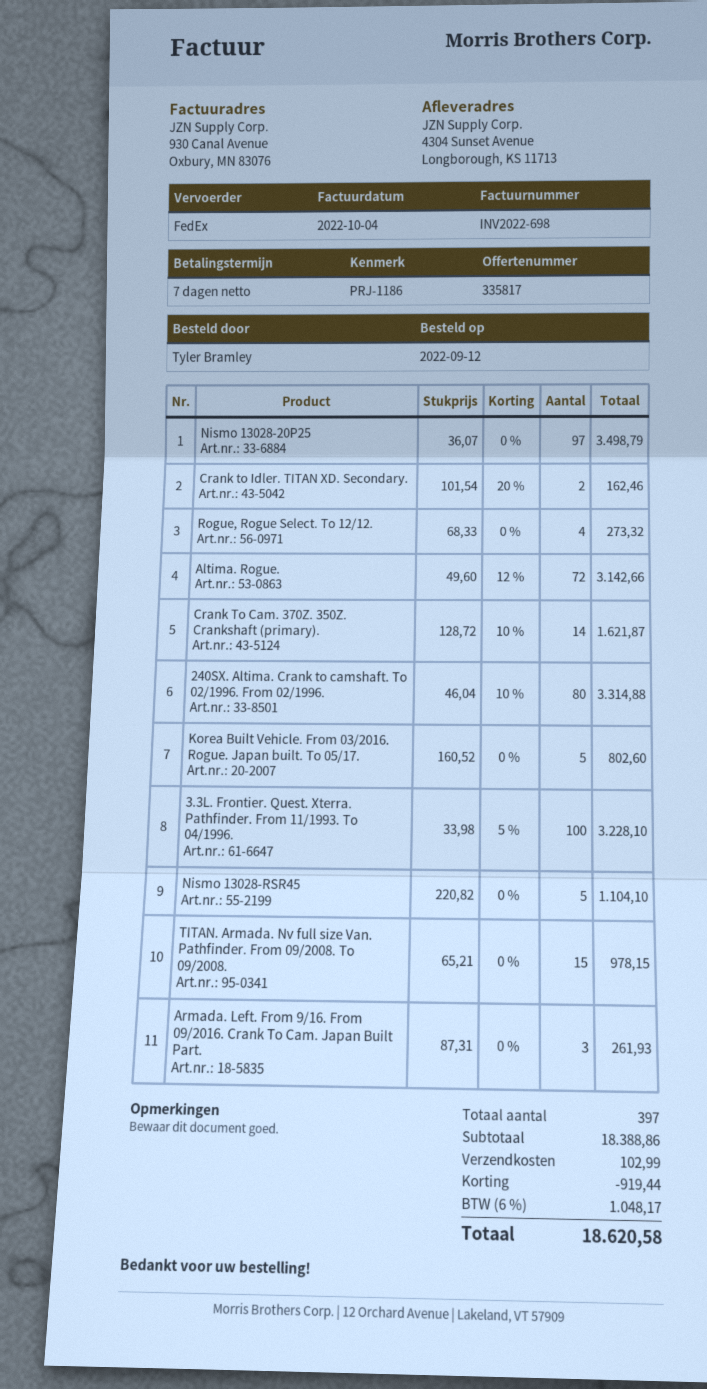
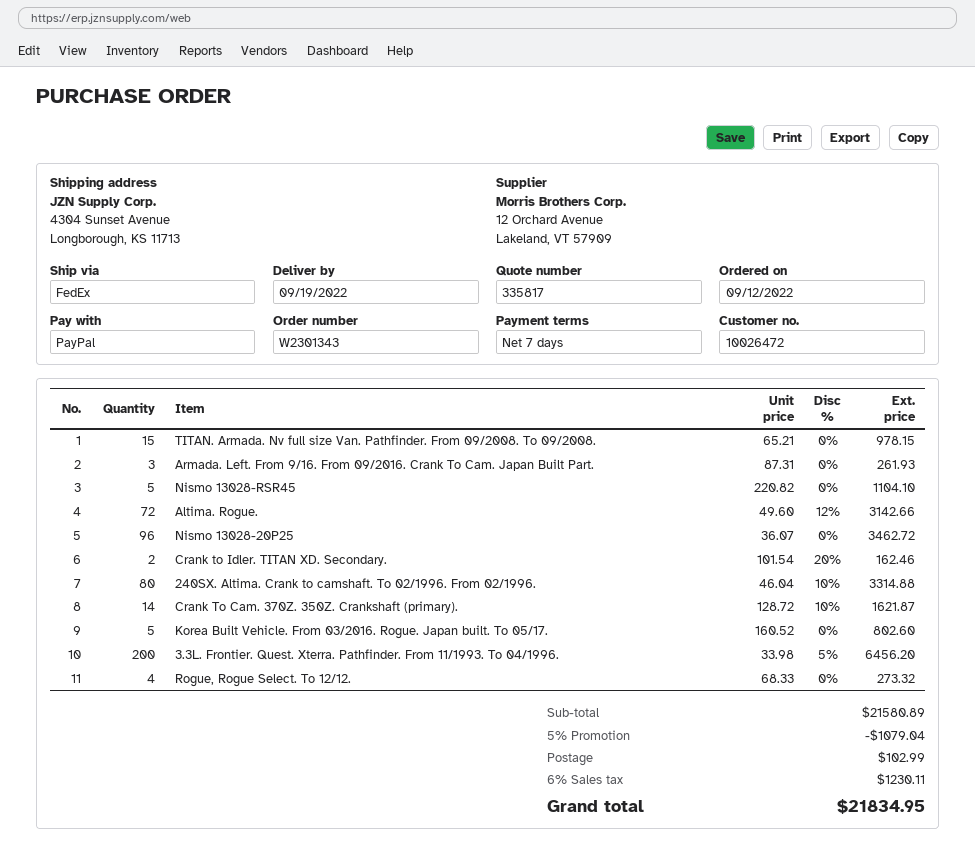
Nismo 13028-20P25: 97 x 36.07 = 3498.79 -> 96 x 36.07 = 3462.72
3.3L. Frontier. Quest. Xterra. Pathfinder. From 11/1993. To 04/1996.: 100 x 33.98 - 5% = 3228.10 -> 200 x 33.98 - 5% = 6456.20
subtotal: 18388.86 -> 21580.89
discount: 919.44 -> 1079.04
tax: 6% = 1048.17 -> 6% = 1230.11
total: 18620.58 -> 21834.95

